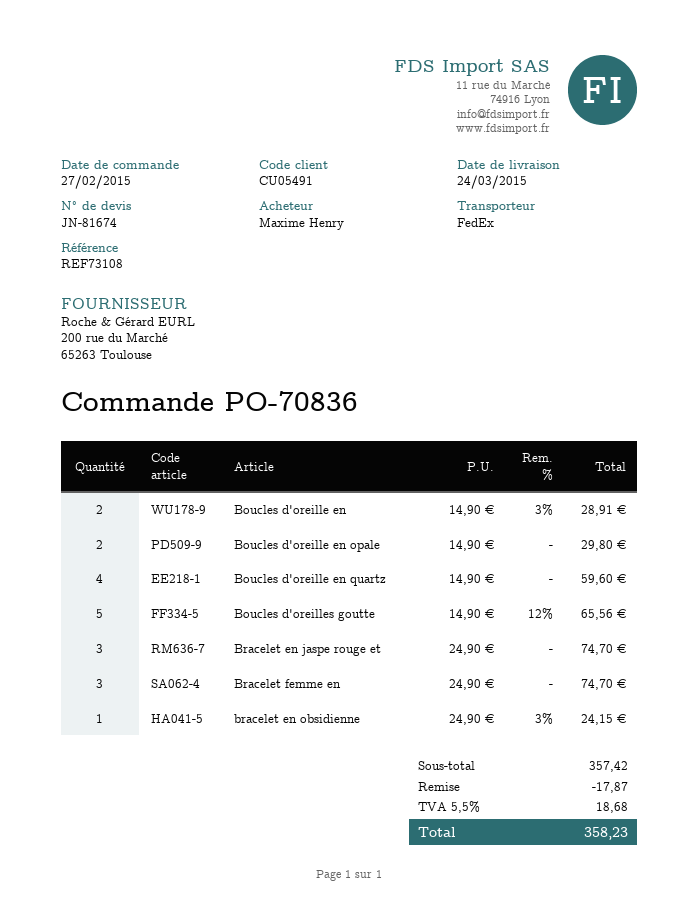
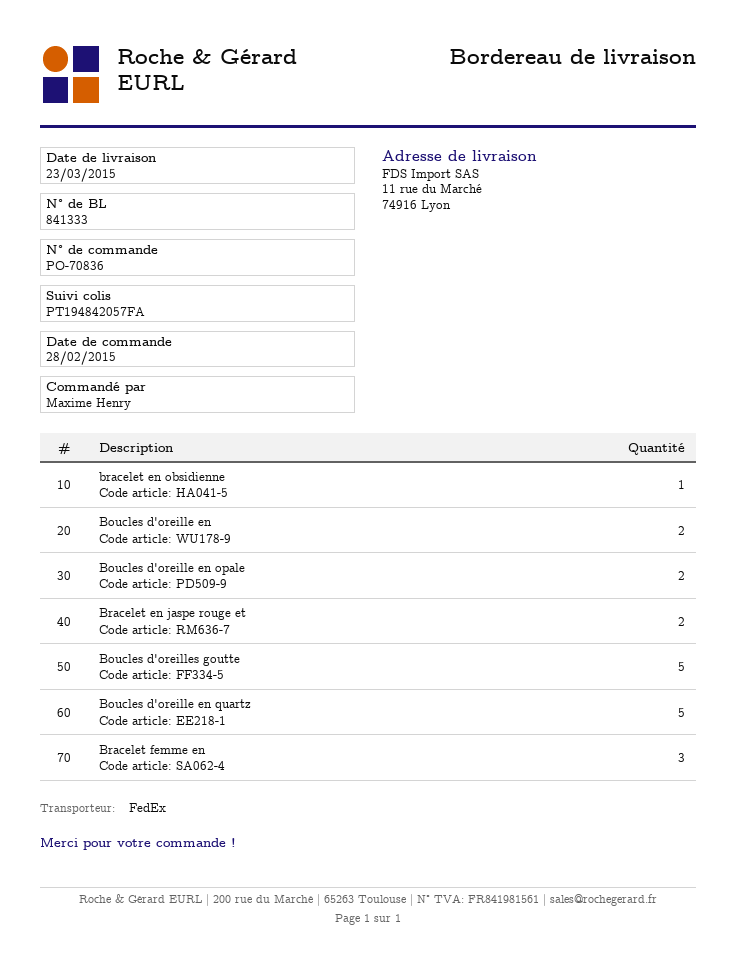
order date: 2015-02-27 -> 2015-02-28
delivery date: 2015-03-24 -> 2015-03-23
Boucles d'oreille en quartz: 4 -> 5
Bracelet en jaspe rouge et: 3 -> 2

